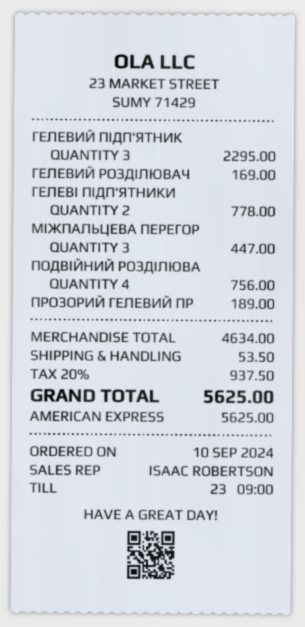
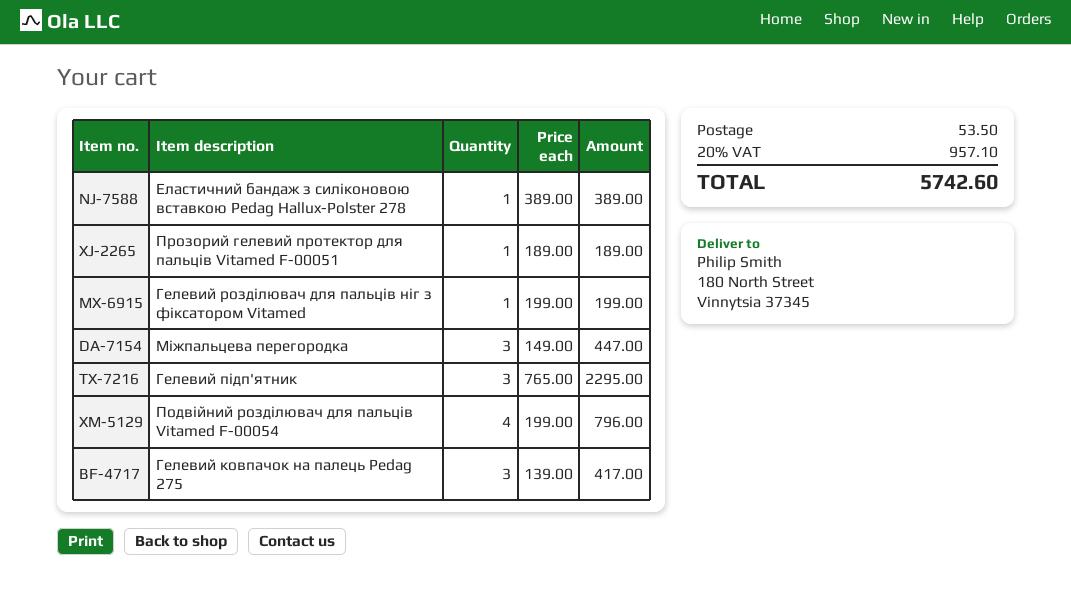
ГЕЛЕВИЙ РОЗДІЛЮВАЧ: 1 for 169.00 -> 1 for 199.00
ГЕЛЕВІ ПІДП'ЯТНИКИ: 2 for 778.00 -> none
ПОДВІЙНИЙ РОЗДІЛЮВА: 4 for 756.00 -> 4 for 796.00
Еластичний бандаж з силіконовою вставкою Pedag Hallux-Polster 278: none -> 1 for 389.00
Гелевий ковпачок на палець Pedag 275: none -> 3 for 417.00
tax: 20% = 937.50 -> 20% = 957.10
total: 5625.00 -> 5742.60

